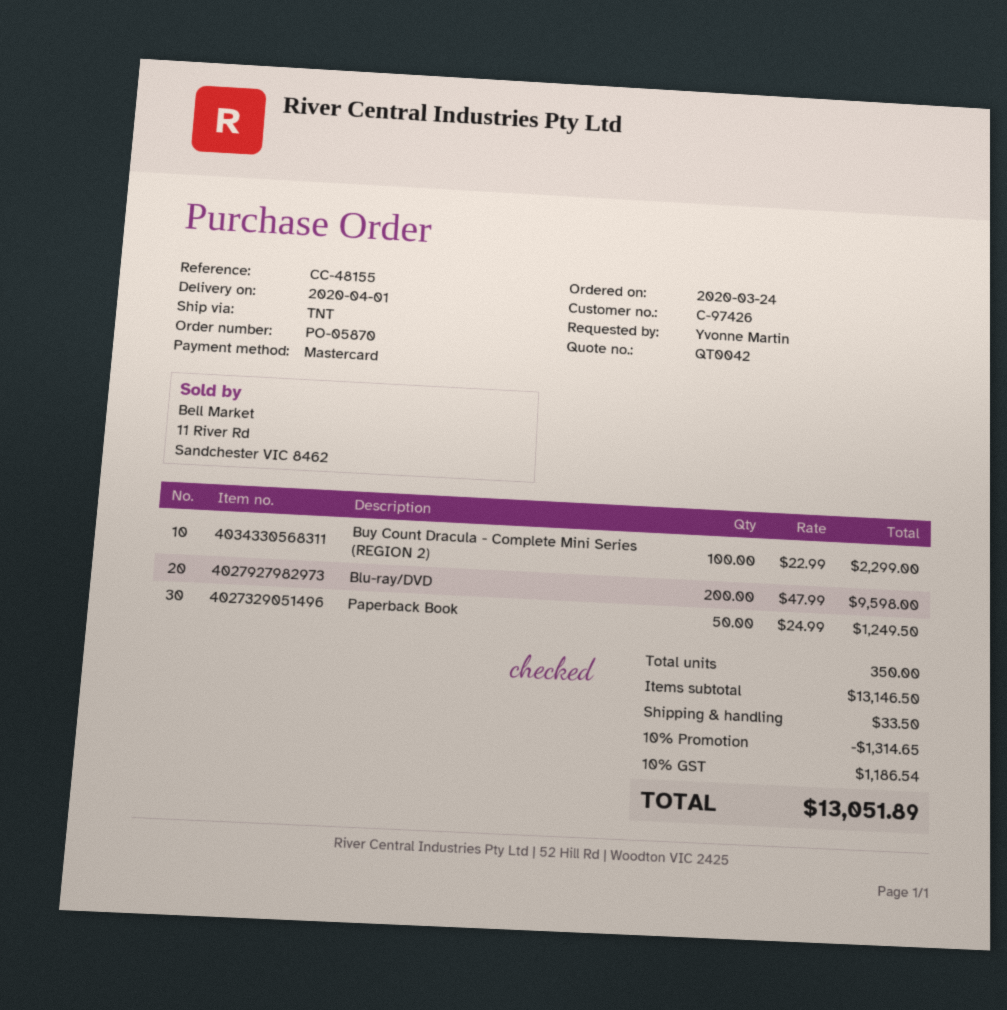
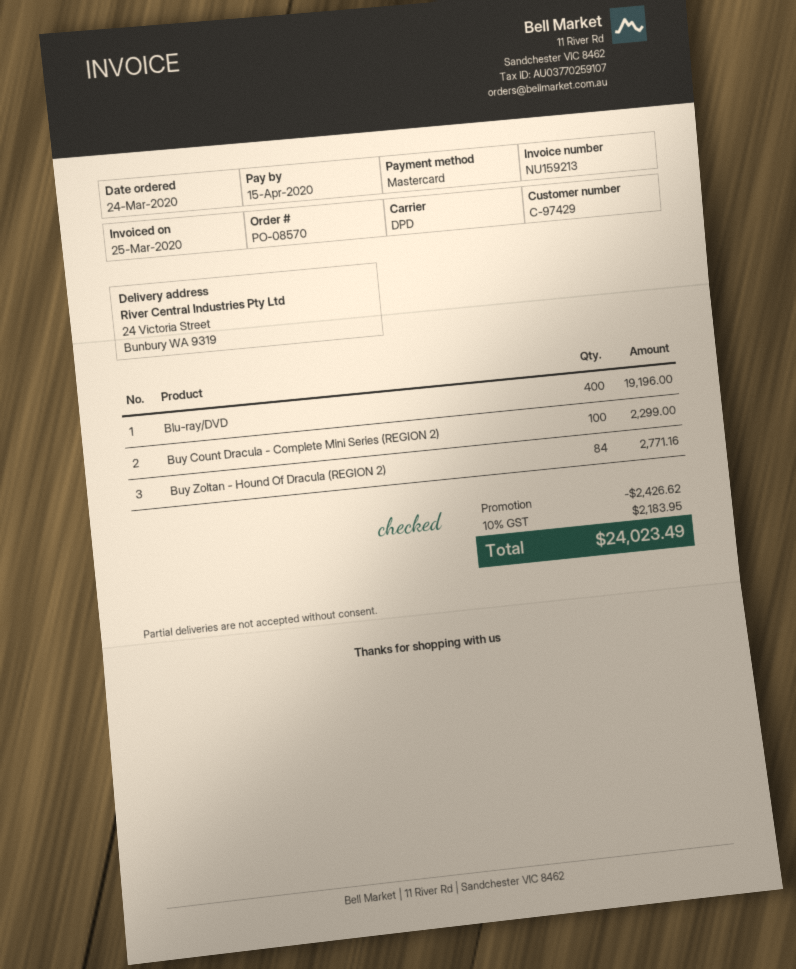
order number: PO-05870 -> PO-08570
customer number: C-97426 -> C-97429
shipping method: TNT -> DPD
Blu-ray/DVD: 200 for 9598.00 -> 400 for 19196.00
Paperback Book: 50 for 1249.50 -> none
Buy Zoltan - Hound Of Dracula (REGION 2): none -> 84 for 2771.16
discount: 1314.65 -> 2426.62
shipping: 33.50 -> none
tax: 10% = 1186.54 -> 10% = 2183.95
total: 13051.89 -> 24023.49

